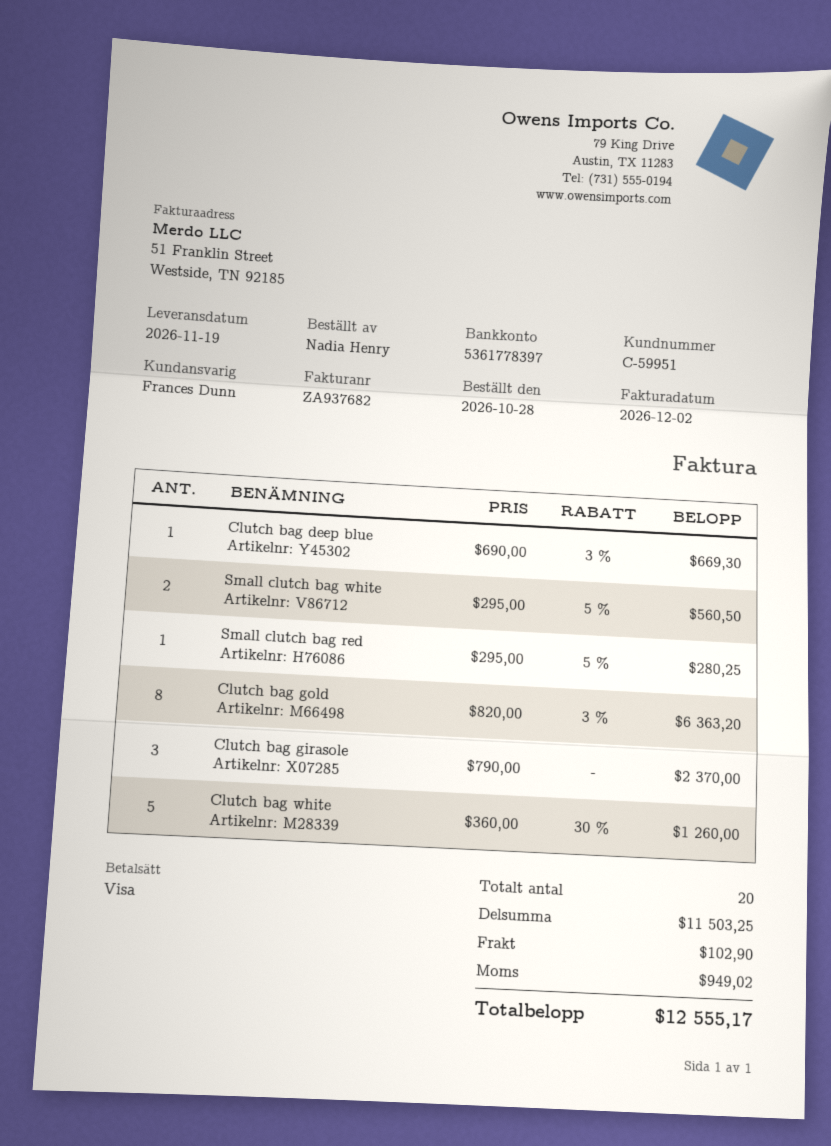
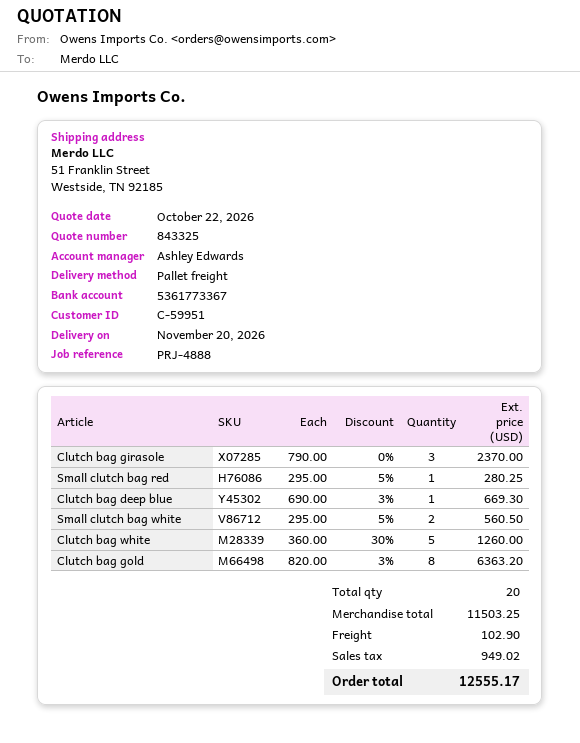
delivery date: 2026-11-19 -> 2026-11-20
sales rep: Frances Dunn -> Ashley Edwards
bank account: 5361778397 -> 5361773367

